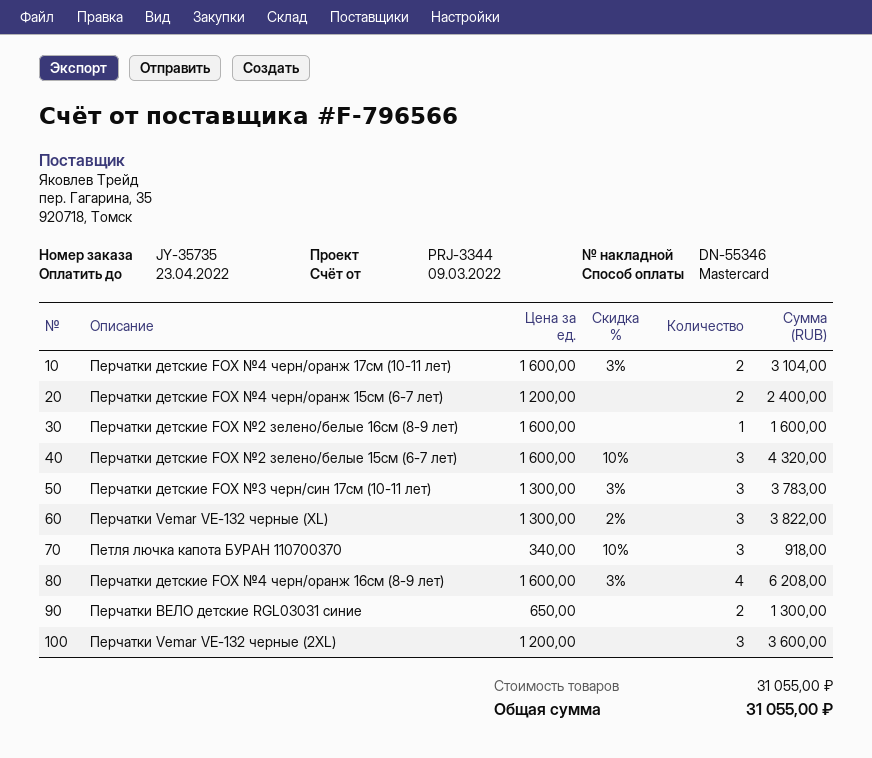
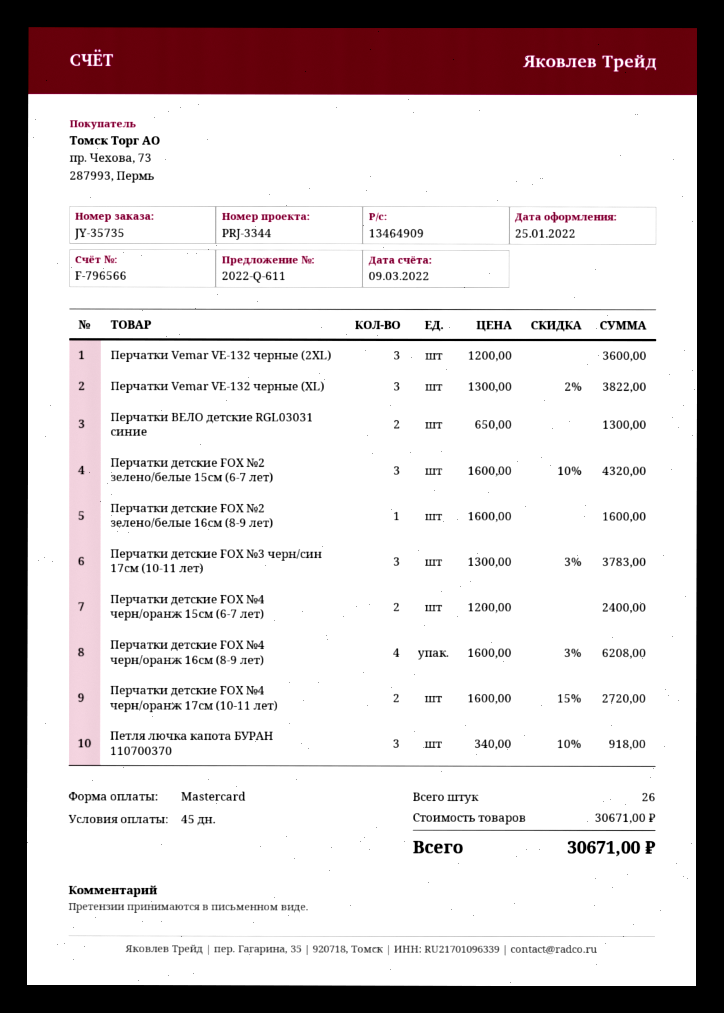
Перчатки детские FOX №4 черн/оранж 17см (10-11 лет): 2 x 1600.00 - 3% = 3104.00 -> 2 x 1600.00 - 15% = 2720.00
subtotal: 31055.00 -> 30671.00
total: 31055.00 -> 30671.00

